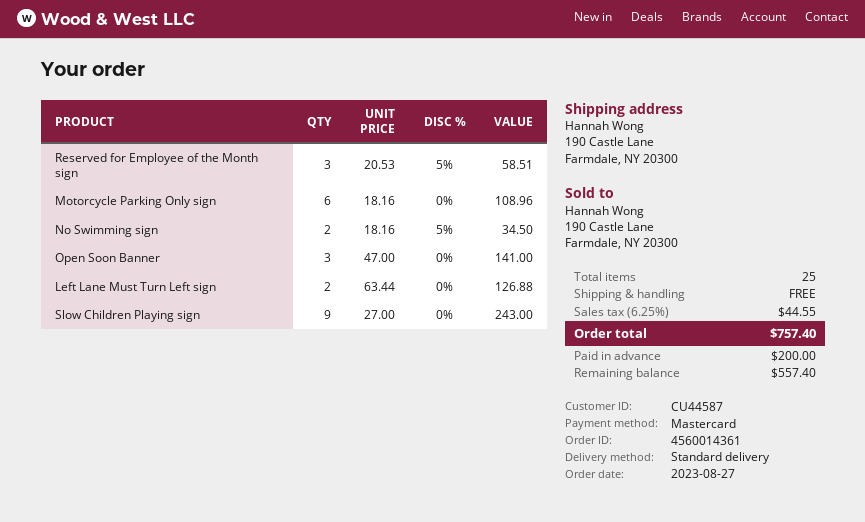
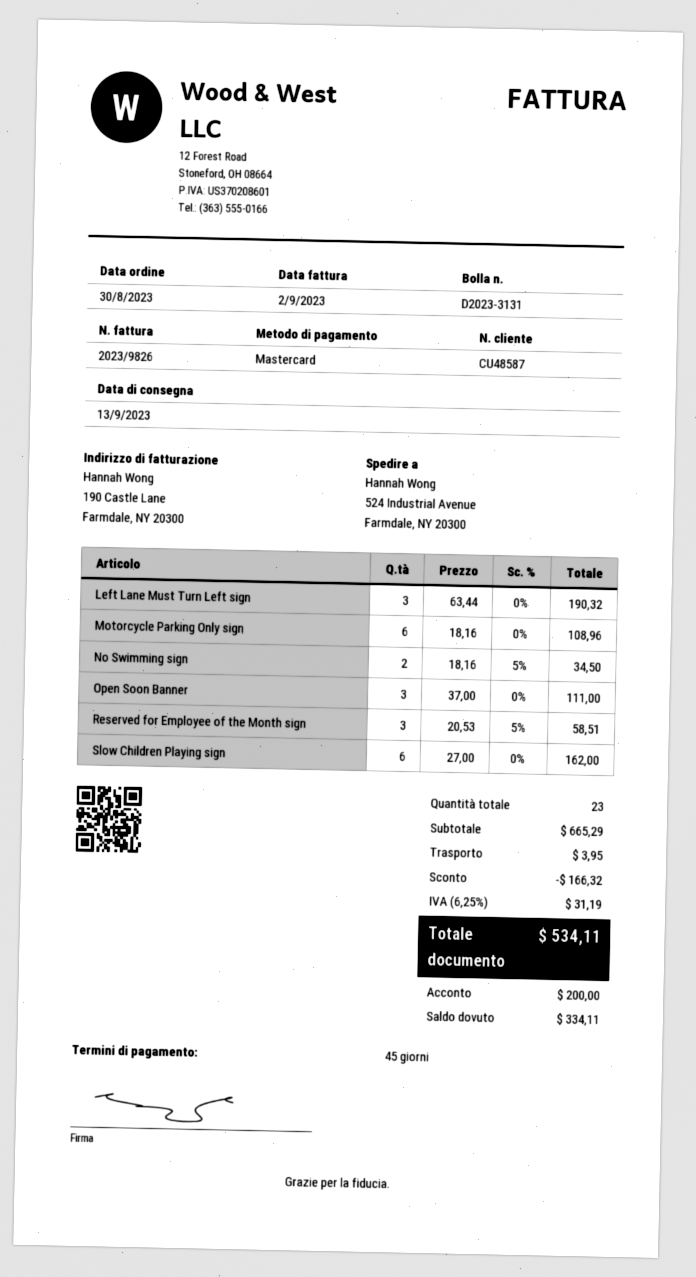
order date: 2023-08-27 -> 2023-08-30
customer number: CU44587 -> CU48587
ship to: 190 Castle Lane, Farmdale, NY 20300 -> 524 Industrial Avenue, Farmdale, NY 20300
Open Soon Banner: 3 x 47.00 = 141.00 -> 3 x 37.00 = 111.00
Left Lane Must Turn Left sign: 2 x 63.44 = 126.88 -> 3 x 63.44 = 190.32
Slow Children Playing sign: 9 x 27.00 = 243.00 -> 6 x 27.00 = 162.00
total quantity: 25 -> 23
discount: none -> 166.32
shipping: 0.00 -> 3.95
tax: 6.25% = 44.55 -> 6.25% = 31.19
total: 757.40 -> 534.11
balance: 557.40 -> 334.11

